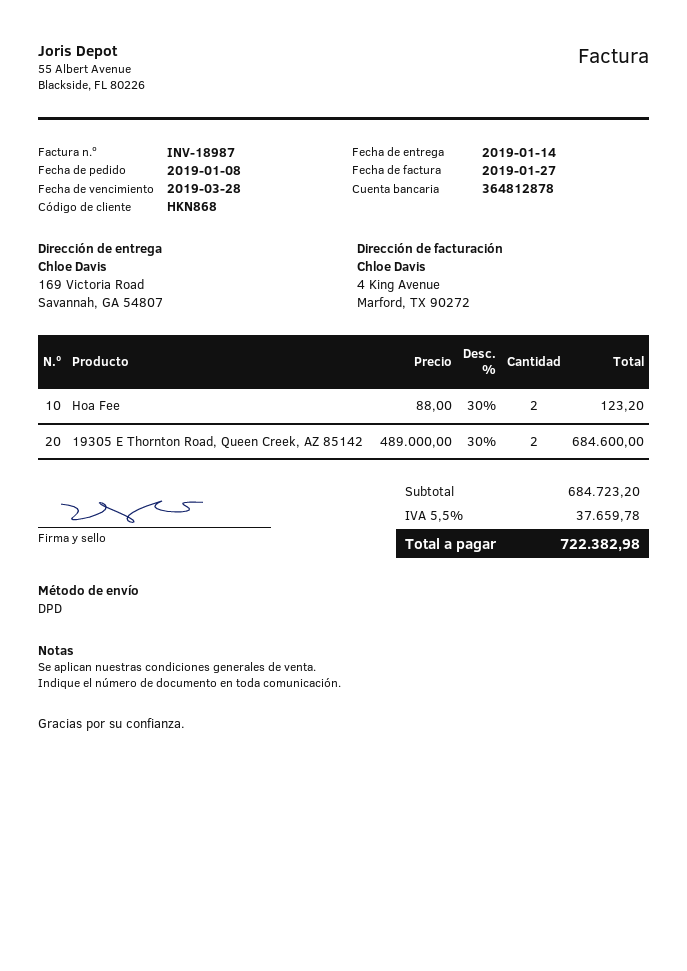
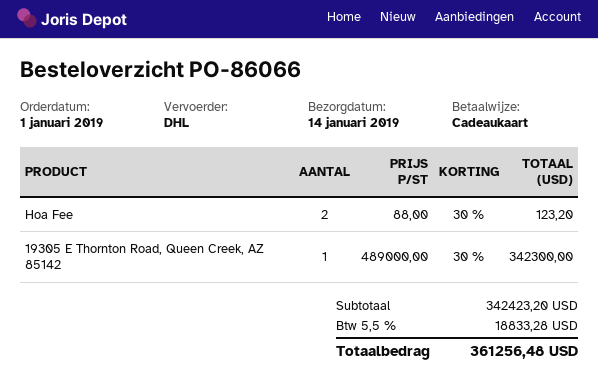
order date: 2019-01-08 -> 2019-01-01
shipping method: DPD -> DHL
19305 E Thornton Road, Queen Creek, AZ 85142: 2 x 489000.00 - 30% = 684600.00 -> 1 x 489000.00 - 30% = 342300.00
subtotal: 684723.20 -> 342423.20
tax: 5.5% = 37659.78 -> 5.5% = 18833.28
total: 722382.98 -> 361256.48

